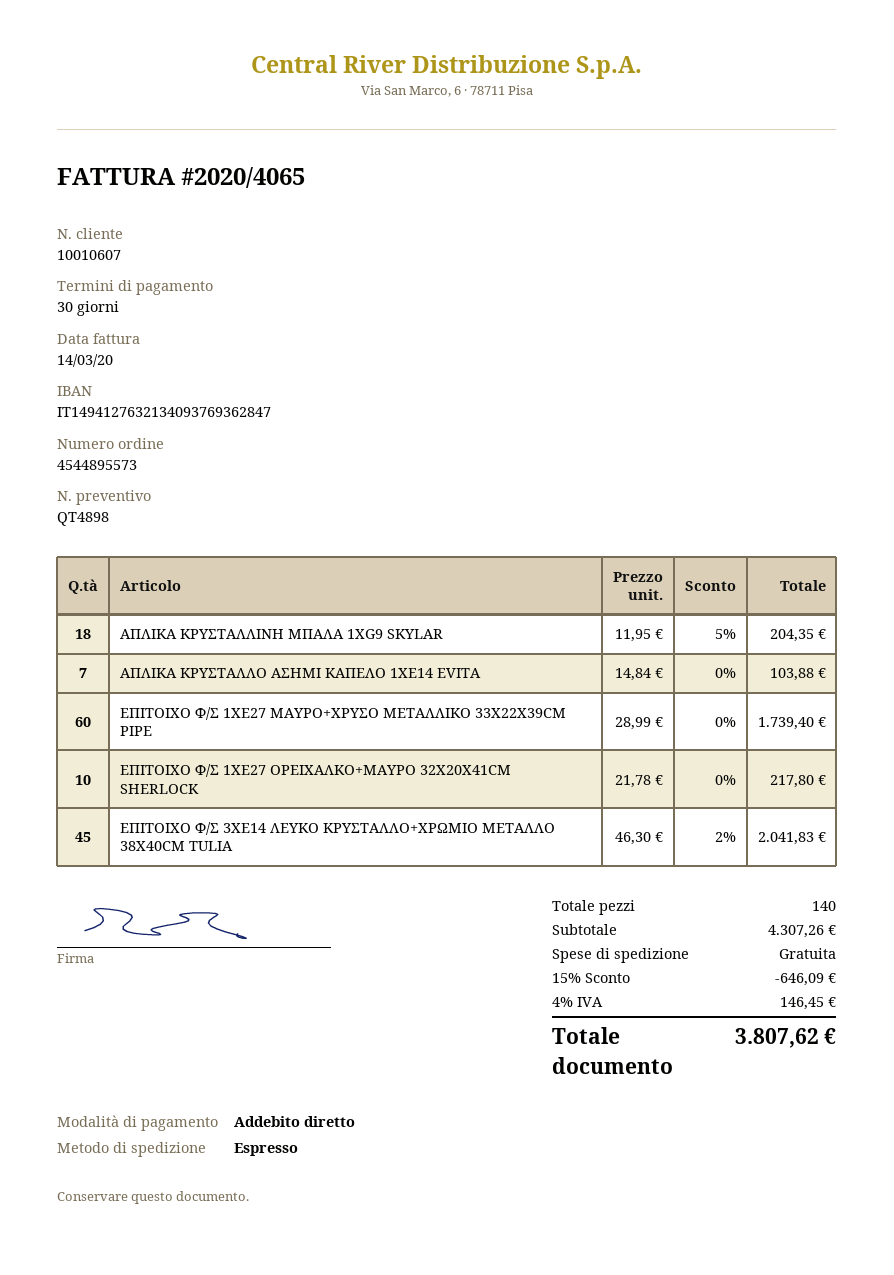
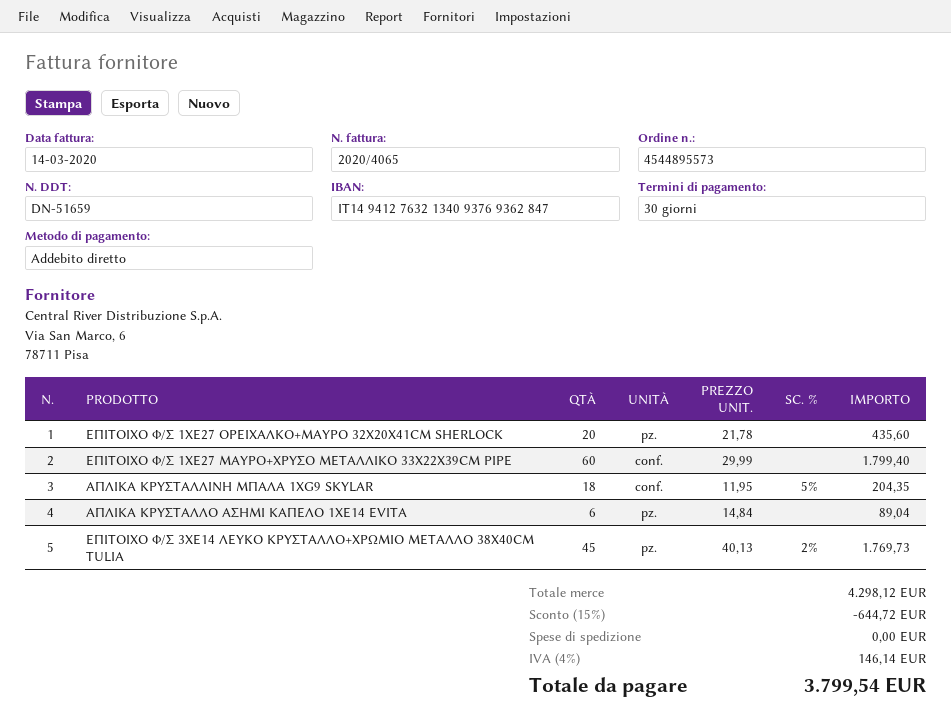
ΑΠΛΙΚΑ ΚΡΥΣΤΑΛΛΟ ΑΣΗΜΙ ΚΑΠΕΛΟ 1ΧΕ14 EVITA: 7 x 14.84 = 103.88 -> 6 x 14.84 = 89.04
ΕΠΙΤΟΙΧΟ Φ/Σ 1ΧΕ27 ΜΑΥΡΟ+ΧΡΥΣΟ ΜΕΤΑΛΛΙΚΟ 33Χ22Χ39CM PIPE: 60 x 28.99 = 1739.40 -> 60 x 29.99 = 1799.40
ΕΠΙΤΟΙΧΟ Φ/Σ 1ΧΕ27 ΟΡΕΙΧΑΛΚΟ+ΜΑΥΡΟ 32Χ20X41CM SHERLOCK: 10 x 21.78 = 217.80 -> 20 x 21.78 = 435.60
ΕΠΙΤΟΙΧΟ Φ/Σ 3ΧΕ14 ΛΕΥΚΟ ΚΡΥΣΤΑΛΛΟ+ΧΡΩΜΙΟ ΜΕΤΑΛΛΟ 38X40CM TULIA: 45 x 46.30 - 2% = 2041.83 -> 45 x 40.13 - 2% = 1769.73
subtotal: 4307.26 -> 4298.12
discount: 15% = 646.09 -> 15% = 644.72
tax: 4% = 146.45 -> 4% = 146.14
total: 3807.62 -> 3799.54

